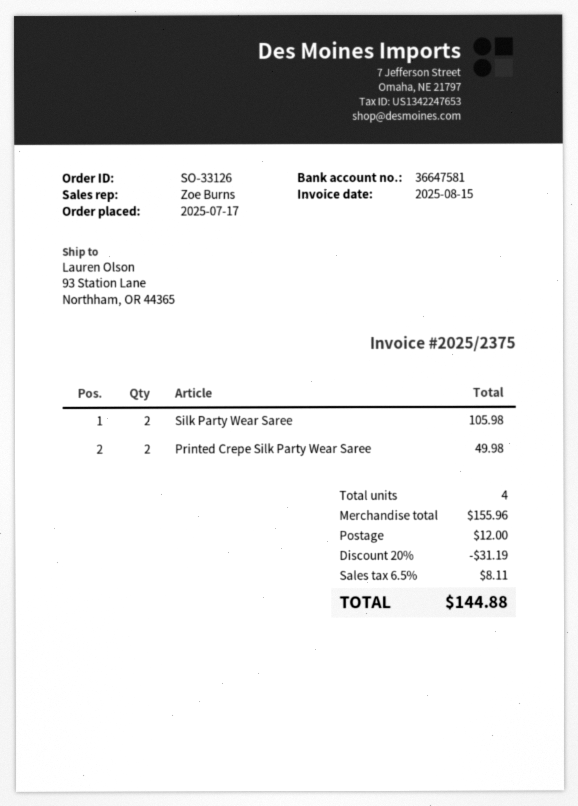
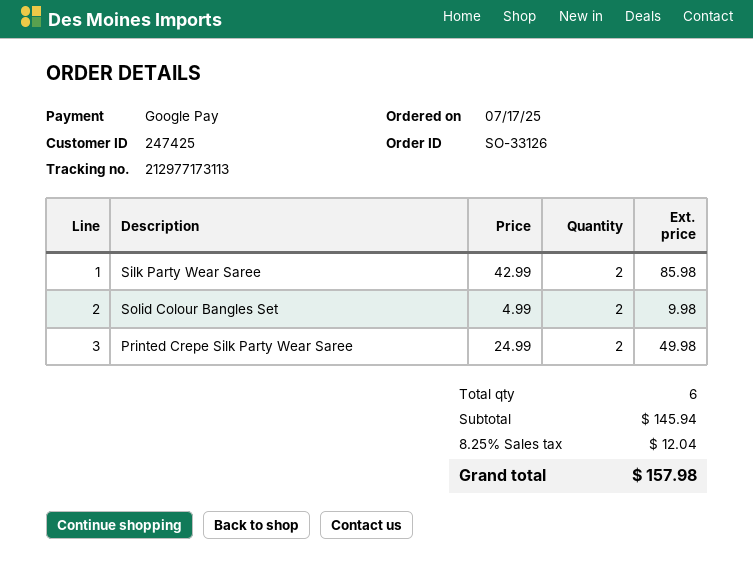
Silk Party Wear Saree: 2 for 105.98 -> 2 for 85.98
Solid Colour Bangles Set: none -> 2 for 9.98
total quantity: 4 -> 6
subtotal: 155.96 -> 145.94
discount: 20% = 31.19 -> none
shipping: 12.00 -> none
tax: 6.5% = 8.11 -> 8.25% = 12.04
total: 144.88 -> 157.98

